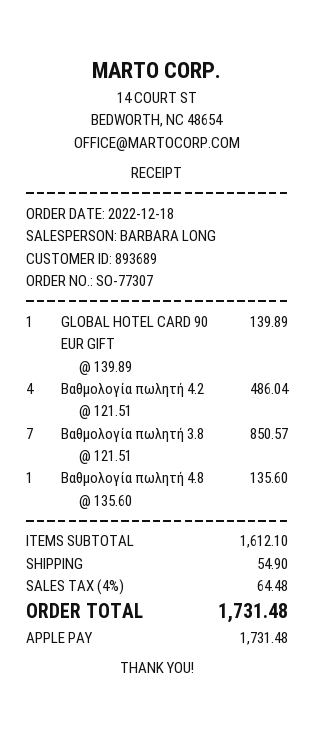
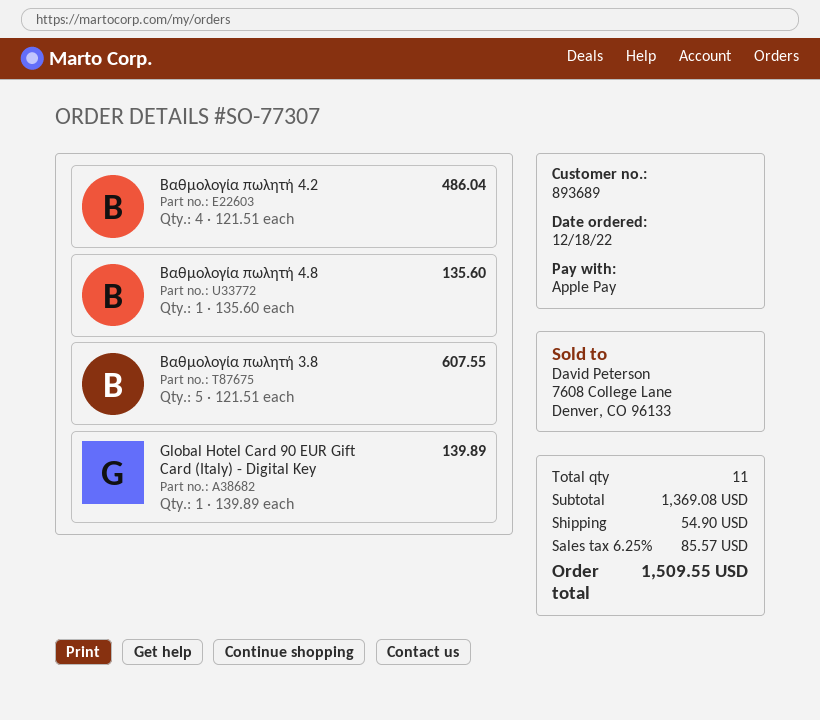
Βαθμολογία πωλητή 3.8: 7 x 121.51 = 850.57 -> 5 x 121.51 = 607.55
subtotal: 1612.10 -> 1369.08
tax: 4% = 64.48 -> 6.25% = 85.57
total: 1731.48 -> 1509.55

